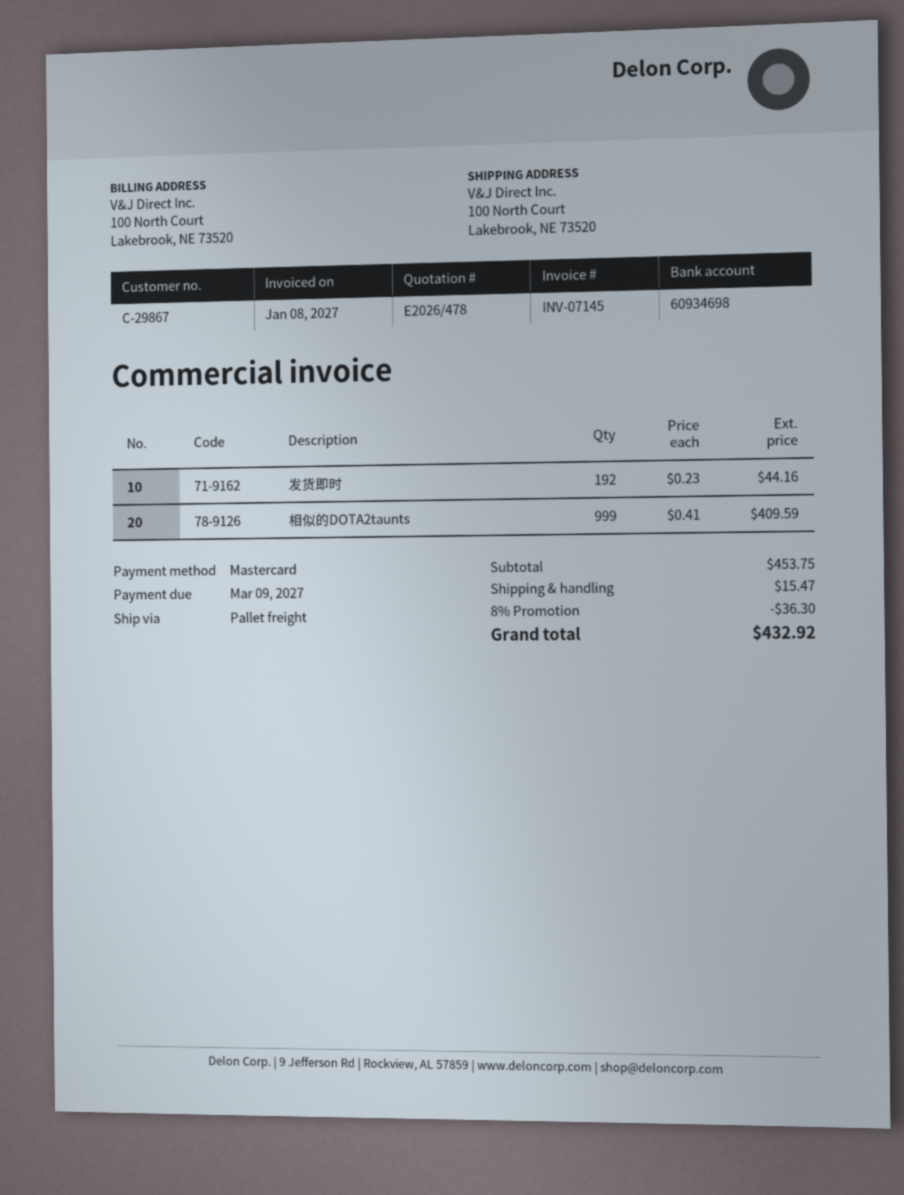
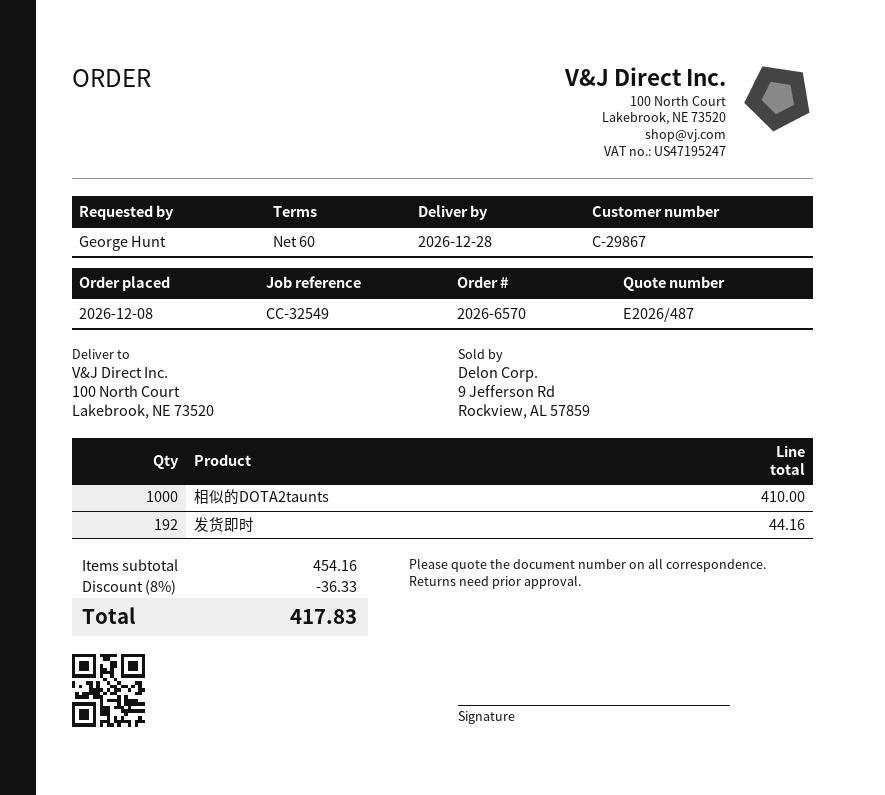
quote number: E2026/478 -> E2026/487
相似的DOTA2taunts: 999 for 409.59 -> 1000 for 410.00
subtotal: 453.75 -> 454.16
discount: 8% = 36.30 -> 8% = 36.33
shipping: 15.47 -> none
total: 432.92 -> 417.83

